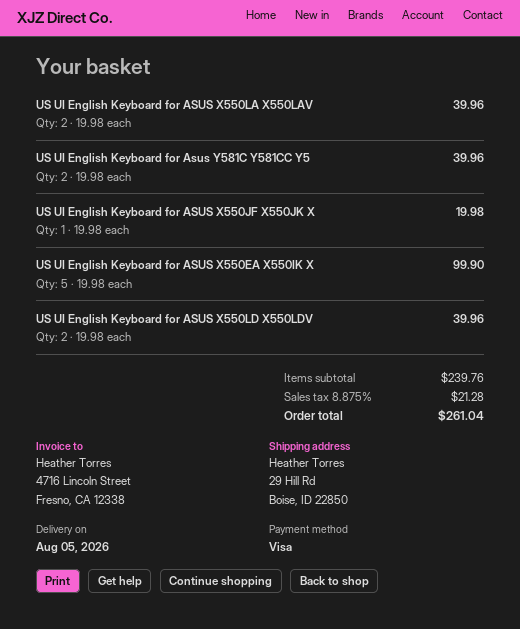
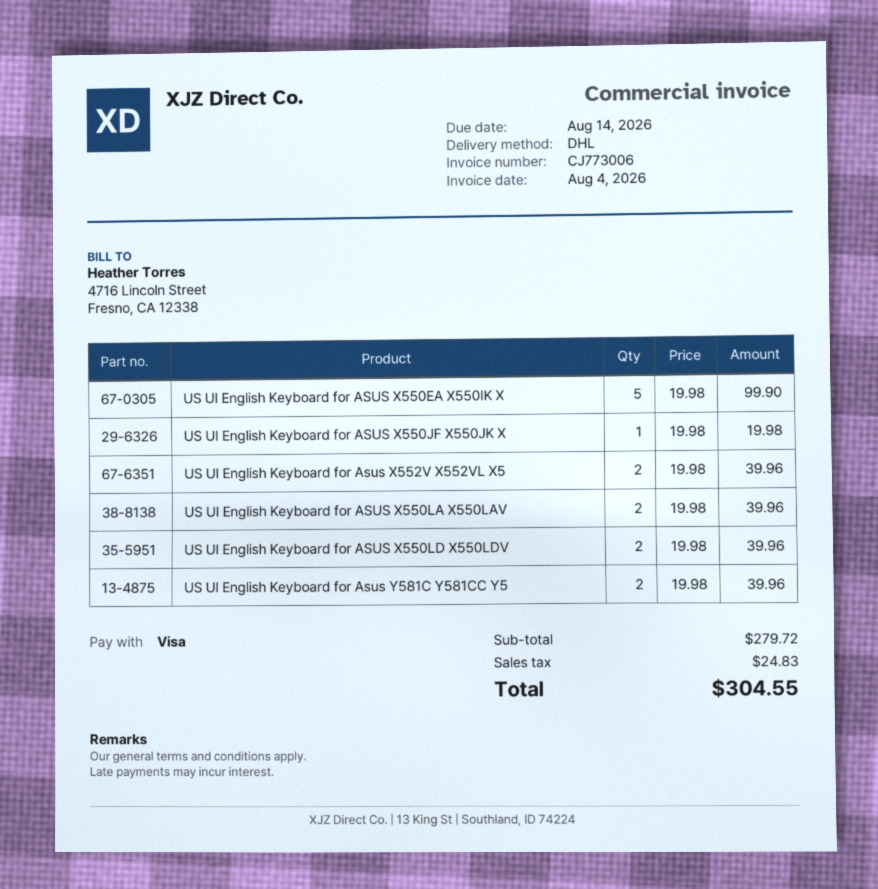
US UI English Keyboard for Asus X552V X552VL X5: none -> 2 x 19.98 = 39.96
subtotal: 239.76 -> 279.72
tax: 21.28 -> 24.83
total: 261.04 -> 304.55

